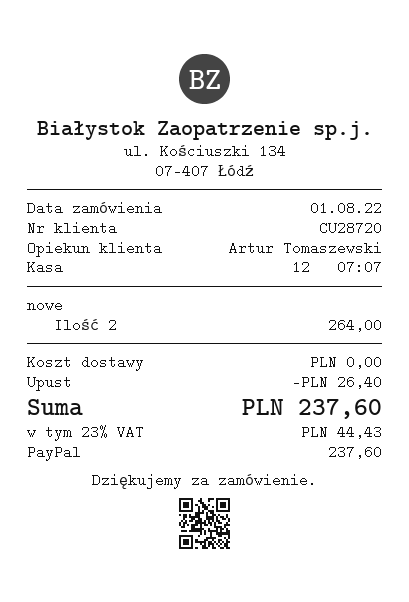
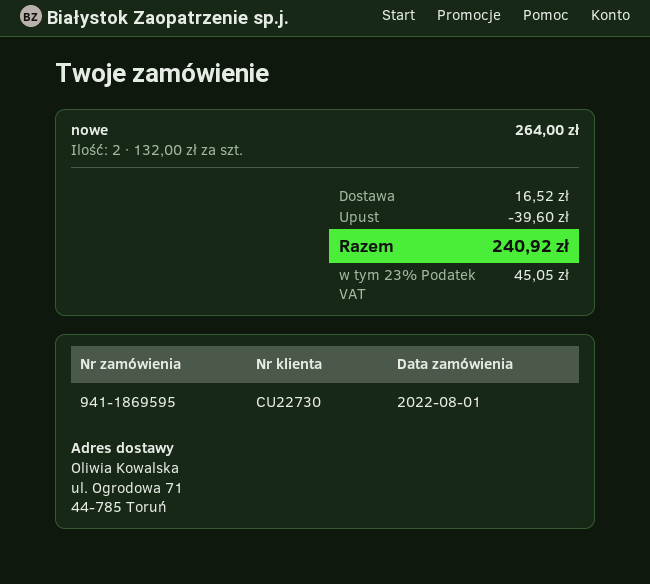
customer number: CU28720 -> CU22730
discount: 26.40 -> 39.60
shipping: 0.00 -> 16.52
tax: 23% = 44.43 -> 23% = 45.05
total: 237.60 -> 240.92

